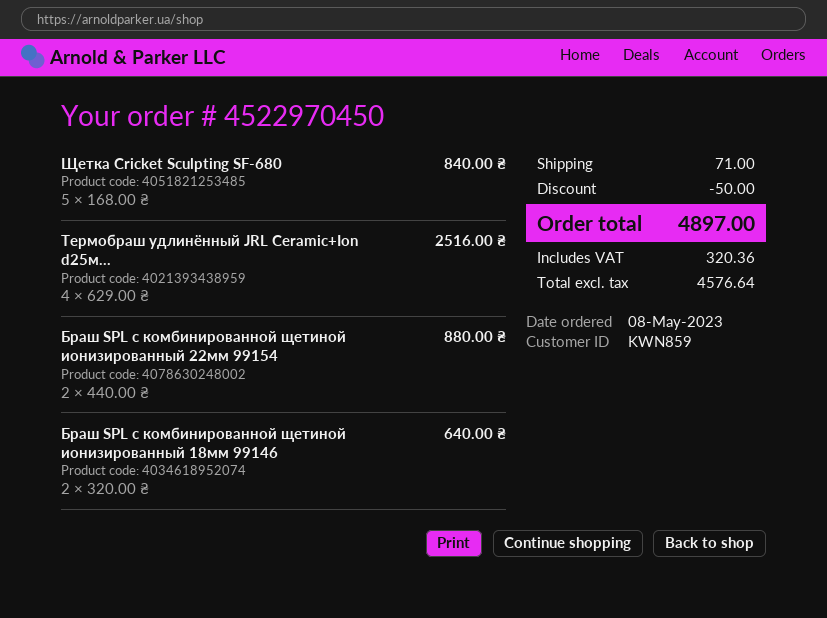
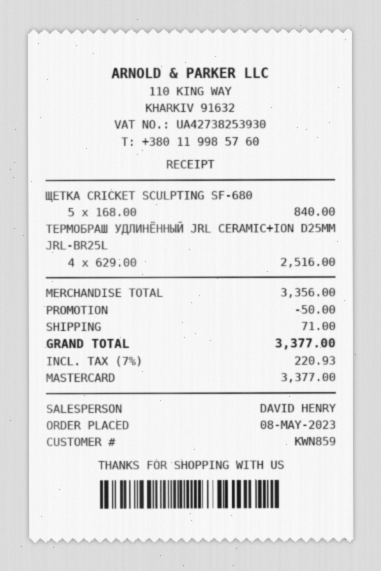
Браш SPL с комбинированной щетиной ионизированный 22мм 99154: 2 x 440.00 = 880.00 -> none
Браш SPL с комбинированной щетиной ионизированный 18мм 99146: 2 x 320.00 = 640.00 -> none
tax: 320.36 -> 220.93
total: 4897.00 -> 3377.00

